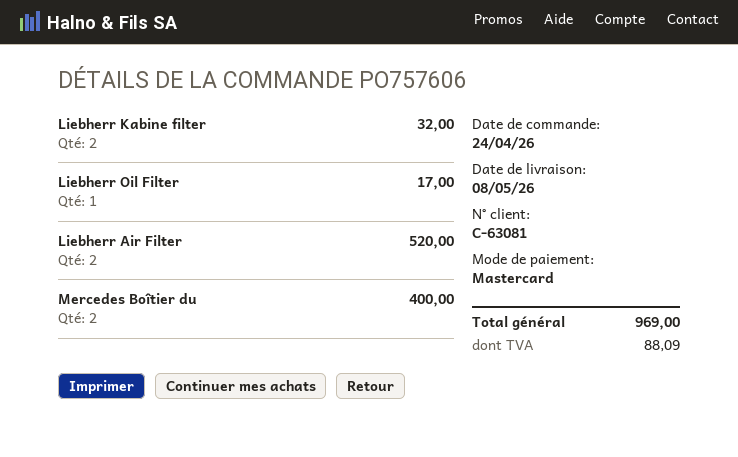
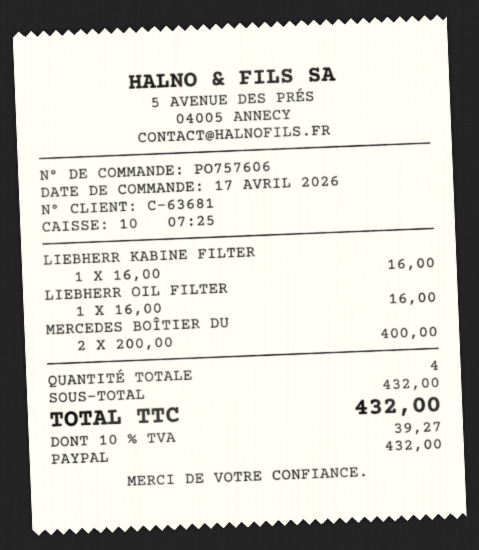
order date: 2026-04-24 -> 2026-04-17
customer number: C-63081 -> C-63681
payment method: Mastercard -> PayPal
Liebherr Kabine filter: 2 for 32.00 -> 1 for 16.00
Liebherr Oil Filter: 1 for 17.00 -> 1 for 16.00
Liebherr Air Filter: 2 for 520.00 -> none
tax: 88.09 -> 39.27
total: 969.00 -> 432.00

